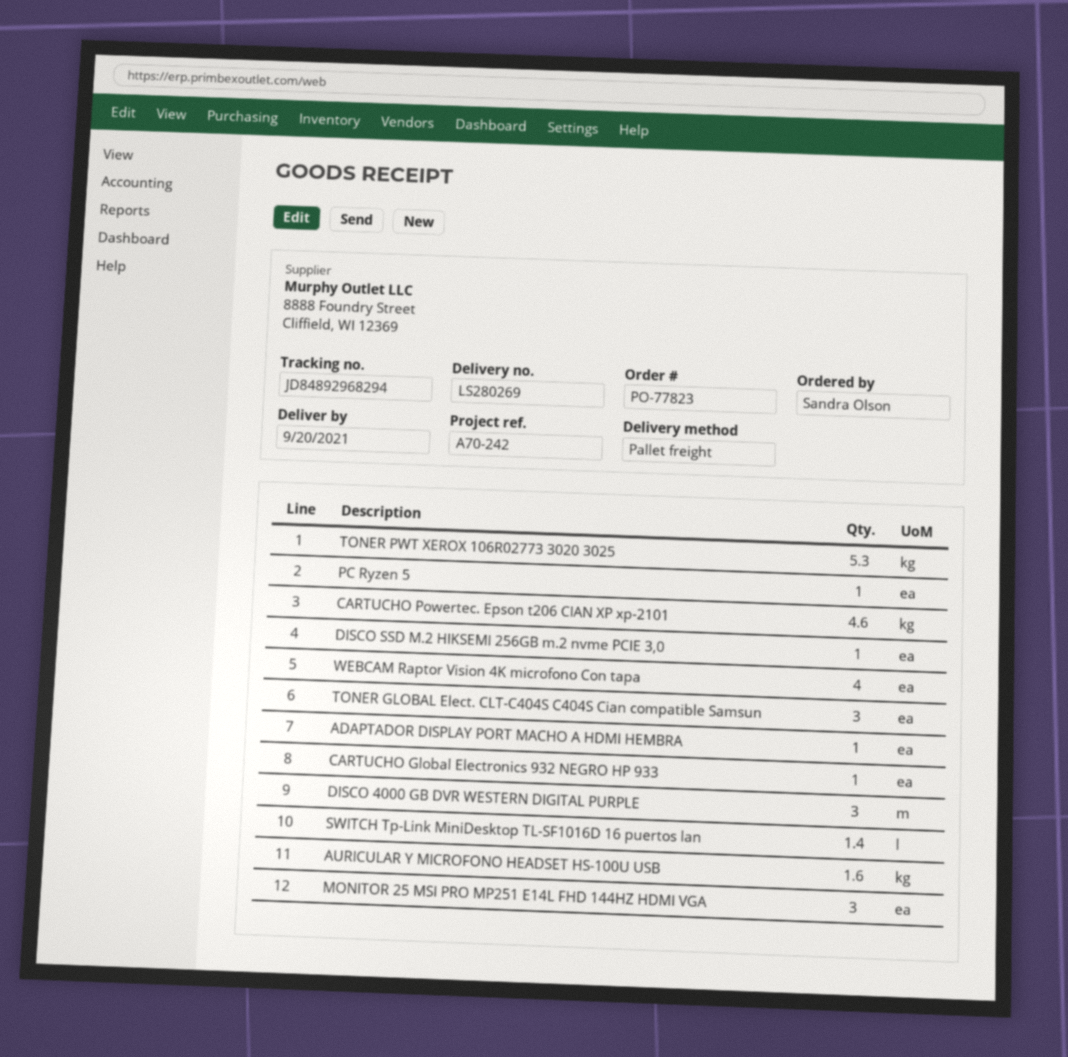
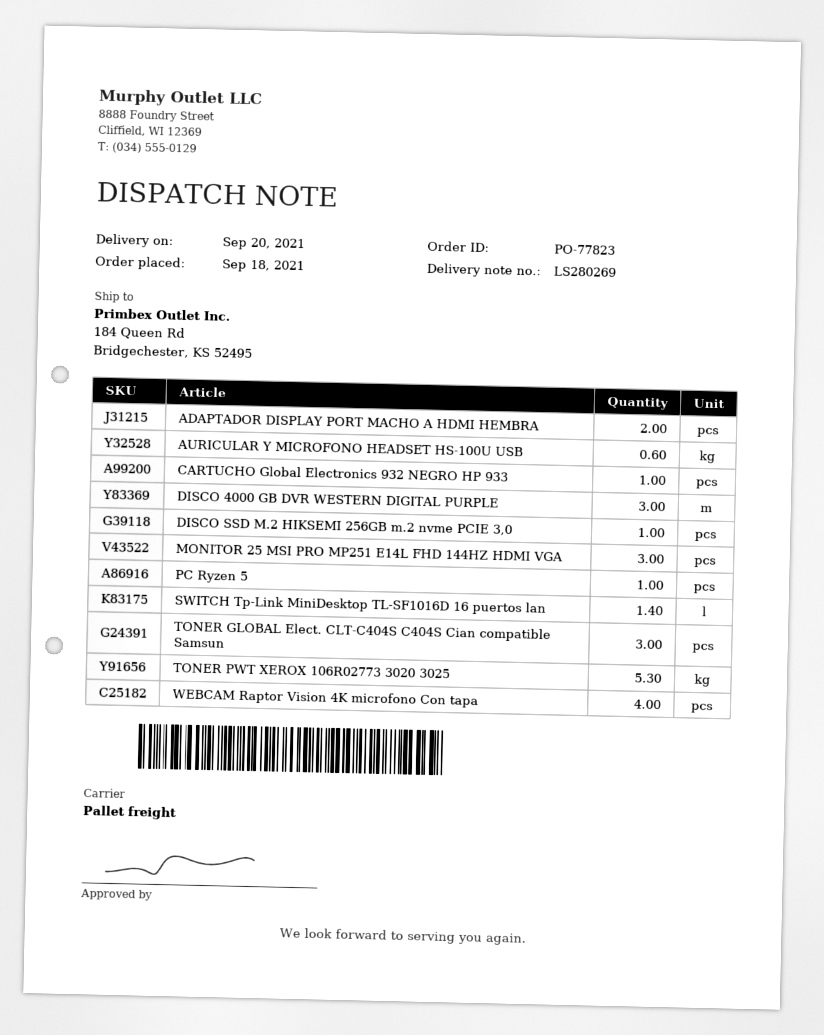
CARTUCHO Powertec. Epson t206 CIAN XP xp-2101: 4.6 -> none
ADAPTADOR DISPLAY PORT MACHO A HDMI HEMBRA: 1 -> 2
AURICULAR Y MICROFONO HEADSET HS-100U USB: 1.6 -> 0.6

